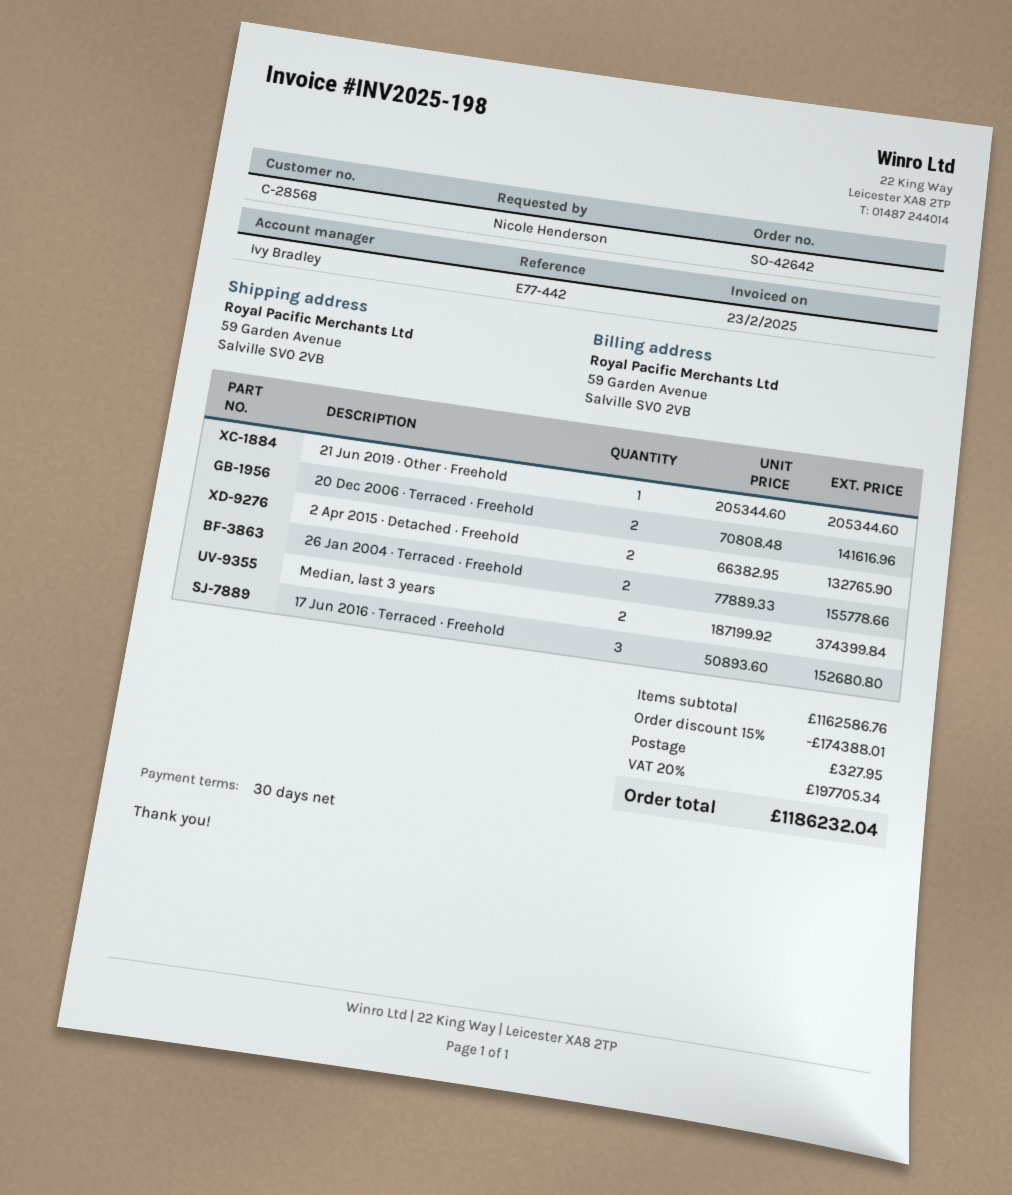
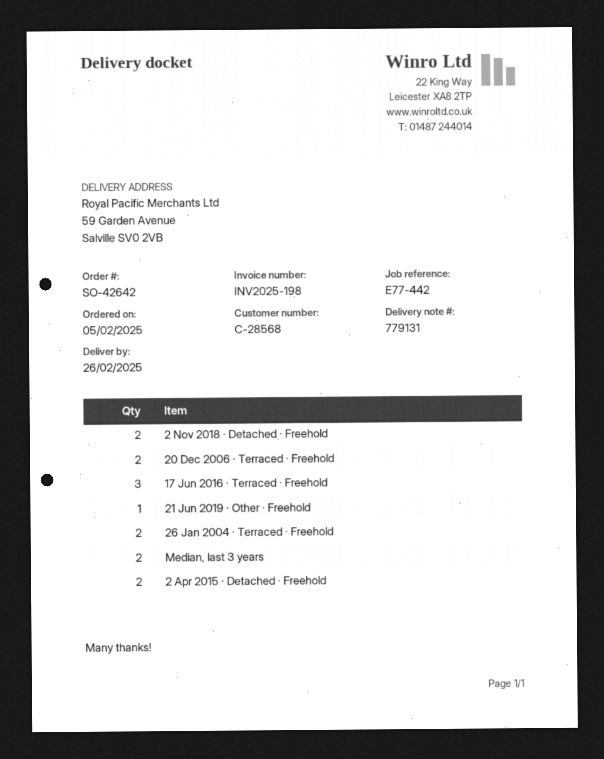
2 Nov 2018 · Detached · Freehold: none -> 2

